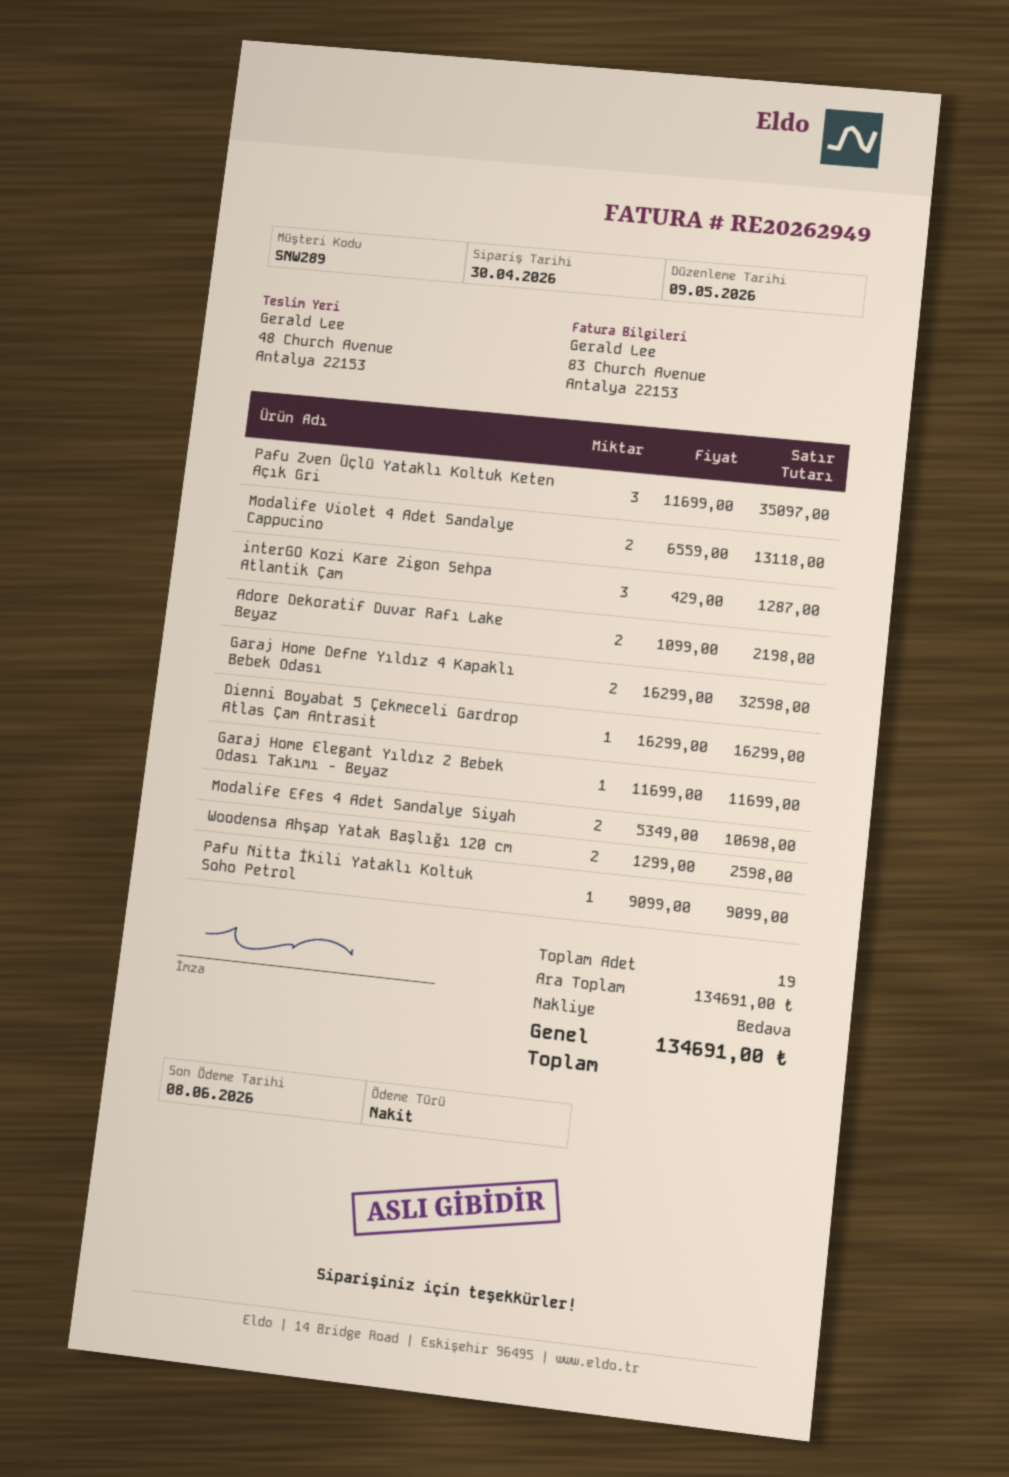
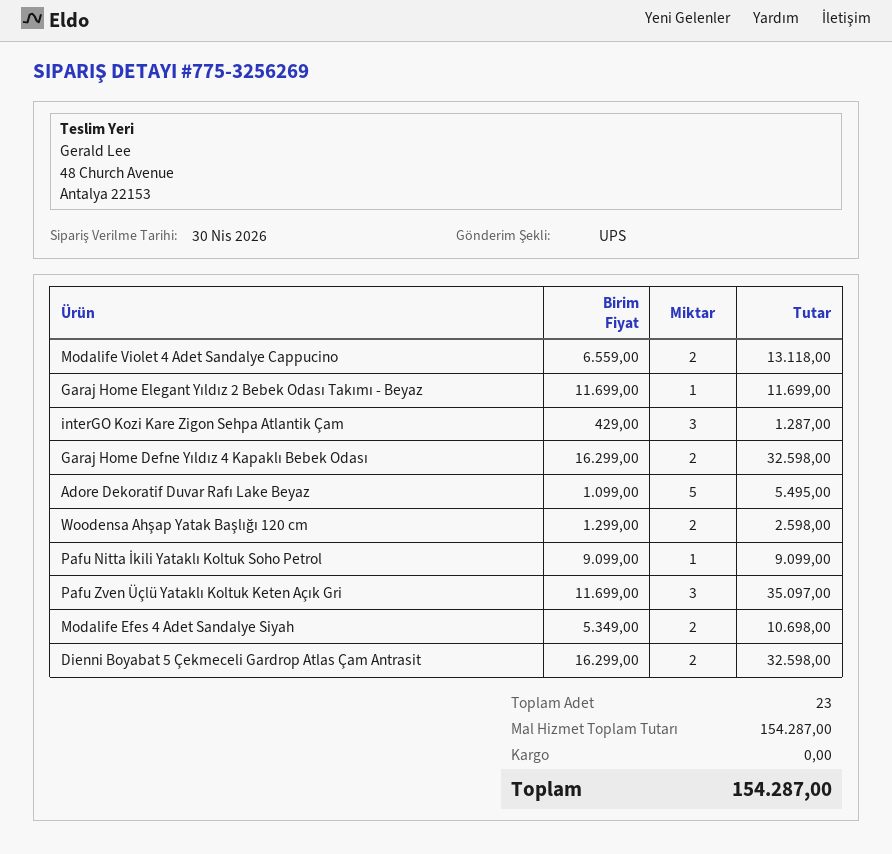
Adore Dekoratif Duvar Rafı Lake Beyaz: 2 x 1099.00 = 2198.00 -> 5 x 1099.00 = 5495.00
Dienni Boyabat 5 Çekmeceli Gardrop Atlas Çam Antrasit: 1 x 16299.00 = 16299.00 -> 2 x 16299.00 = 32598.00
total quantity: 19 -> 23
subtotal: 134691.00 -> 154287.00
total: 134691.00 -> 154287.00

